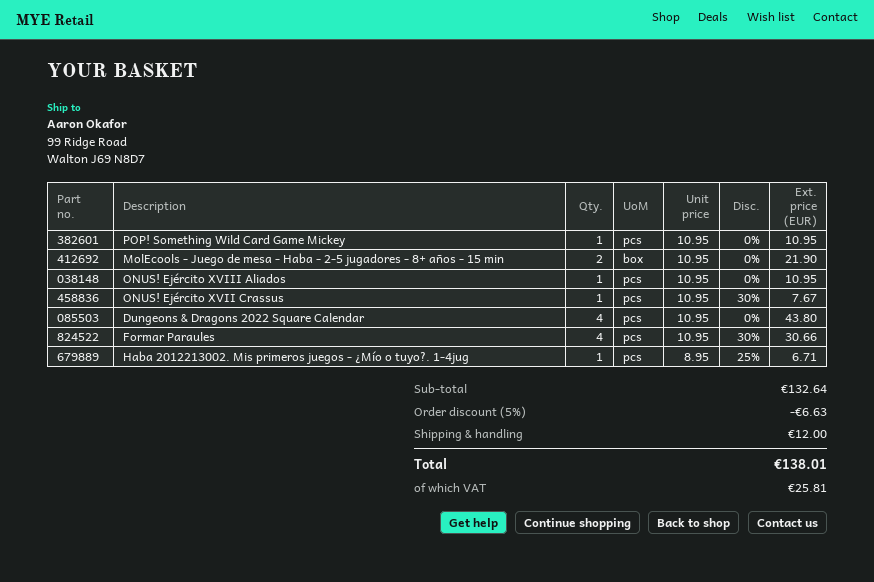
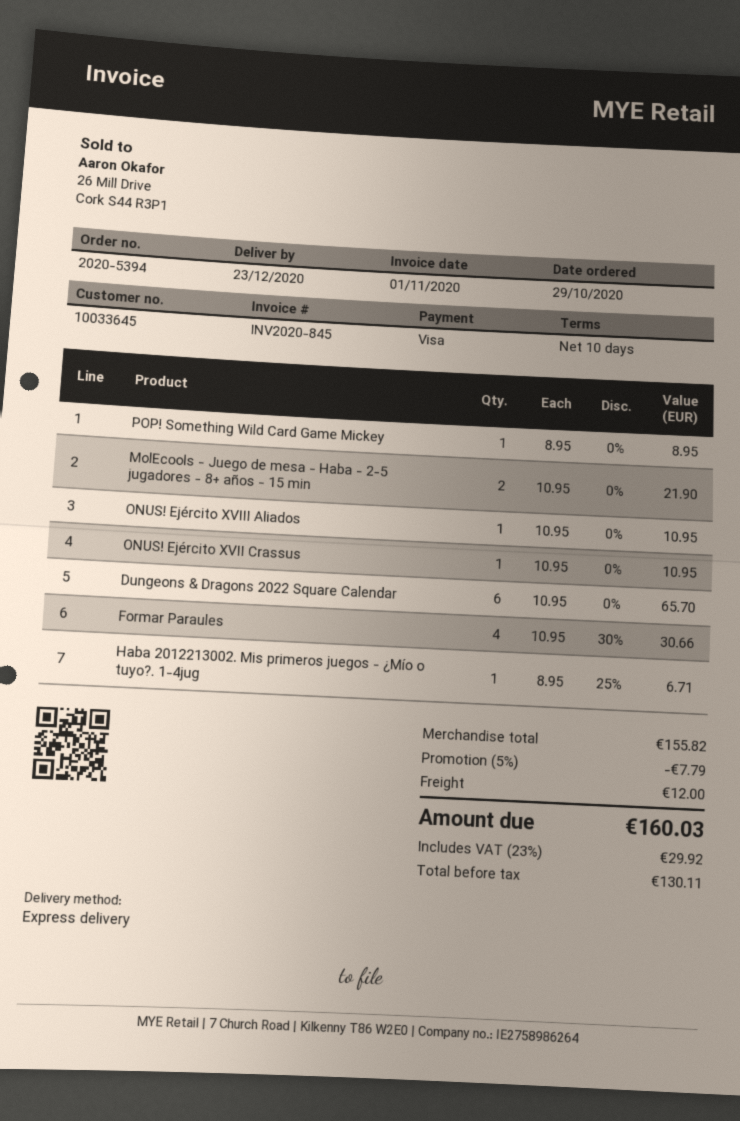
POP! Something Wild Card Game Mickey: 1 x 10.95 = 10.95 -> 1 x 8.95 = 8.95
ONUS! Ejército XVII Crassus: 1 x 10.95 - 30% = 7.67 -> 1 x 10.95 = 10.95
Dungeons & Dragons 2022 Square Calendar: 4 x 10.95 = 43.80 -> 6 x 10.95 = 65.70
subtotal: 132.64 -> 155.82
discount: 5% = 6.63 -> 5% = 7.79
tax: 25.81 -> 29.92
total: 138.01 -> 160.03

